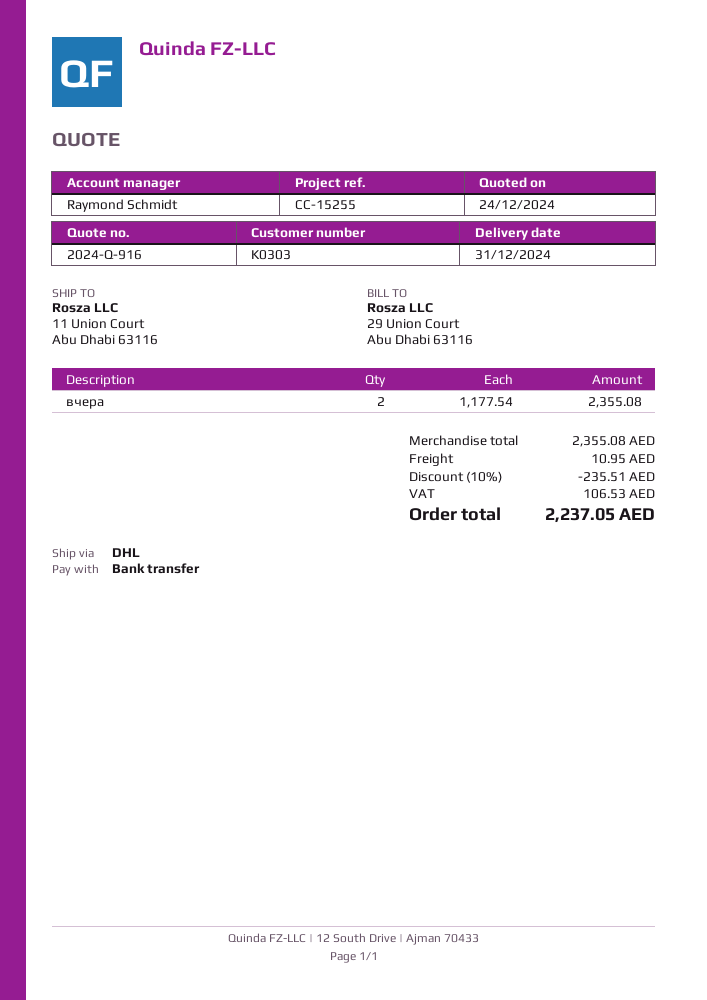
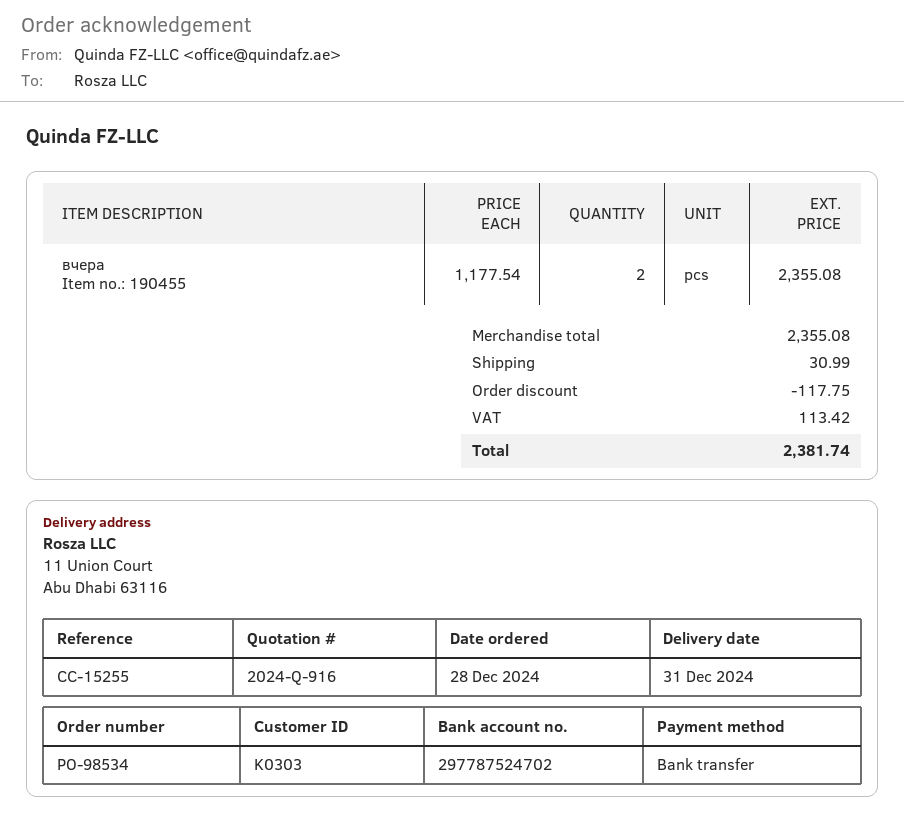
discount: 235.51 -> 117.75
shipping: 10.95 -> 30.99
tax: 106.53 -> 113.42
total: 2237.05 -> 2381.74

